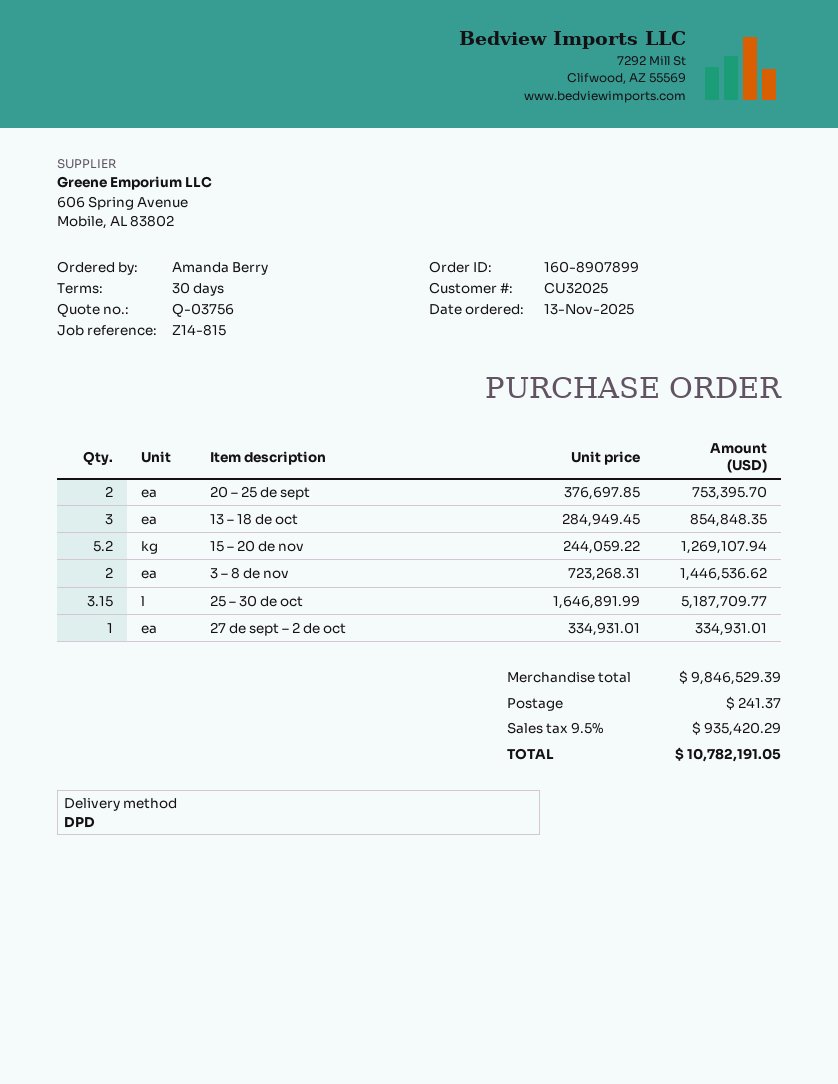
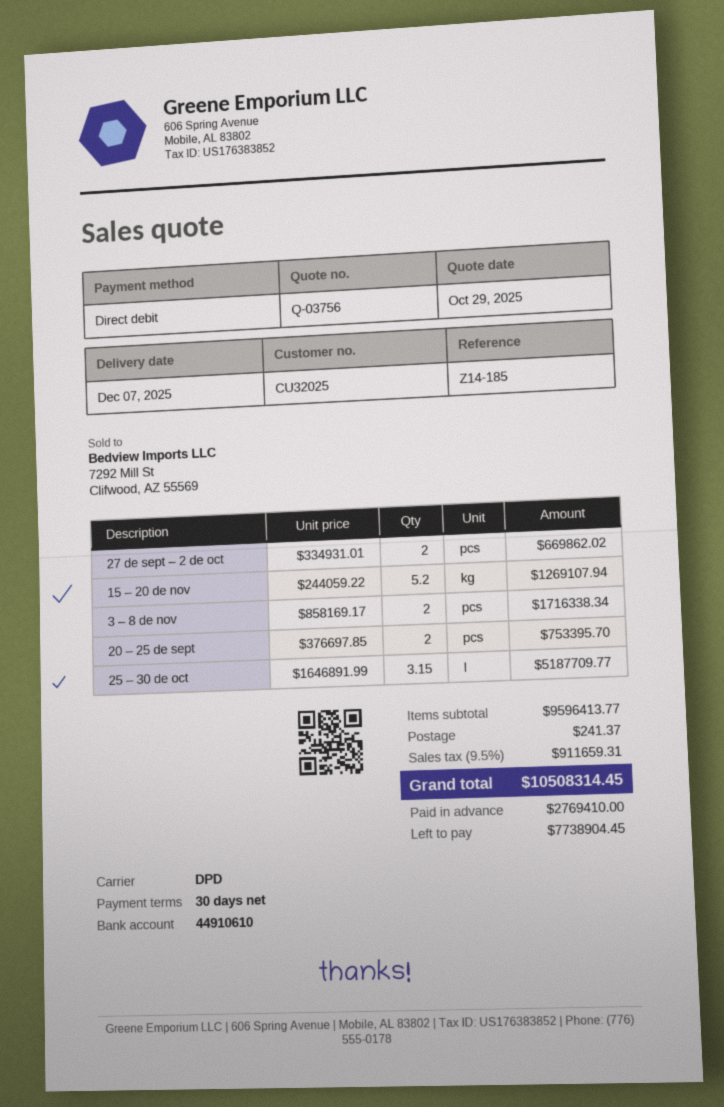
reference: Z14-815 -> Z14-185
13 – 18 de oct: 3 x 284949.45 = 854848.35 -> none
3 – 8 de nov: 2 x 723268.31 = 1446536.62 -> 2 x 858169.17 = 1716338.34
27 de sept – 2 de oct: 1 x 334931.01 = 334931.01 -> 2 x 334931.01 = 669862.02
subtotal: 9846529.39 -> 9596413.77
tax: 9.5% = 935420.29 -> 9.5% = 911659.31
total: 10782191.05 -> 10508314.45

